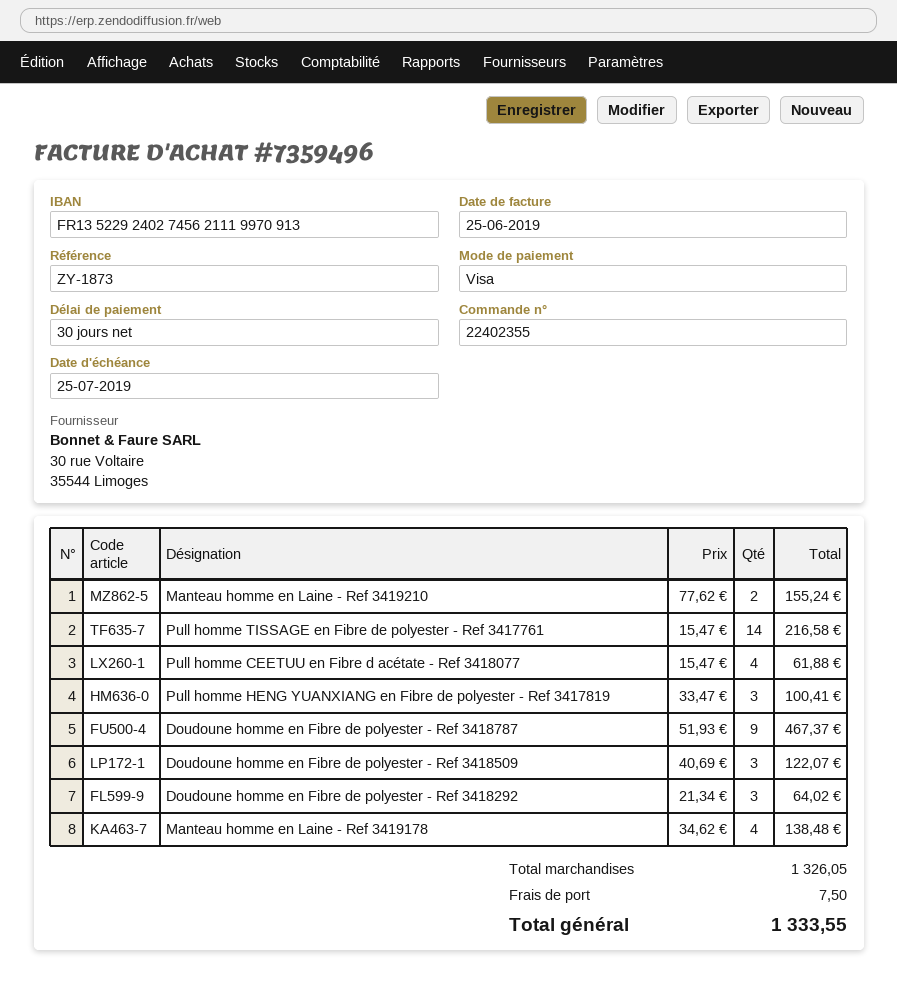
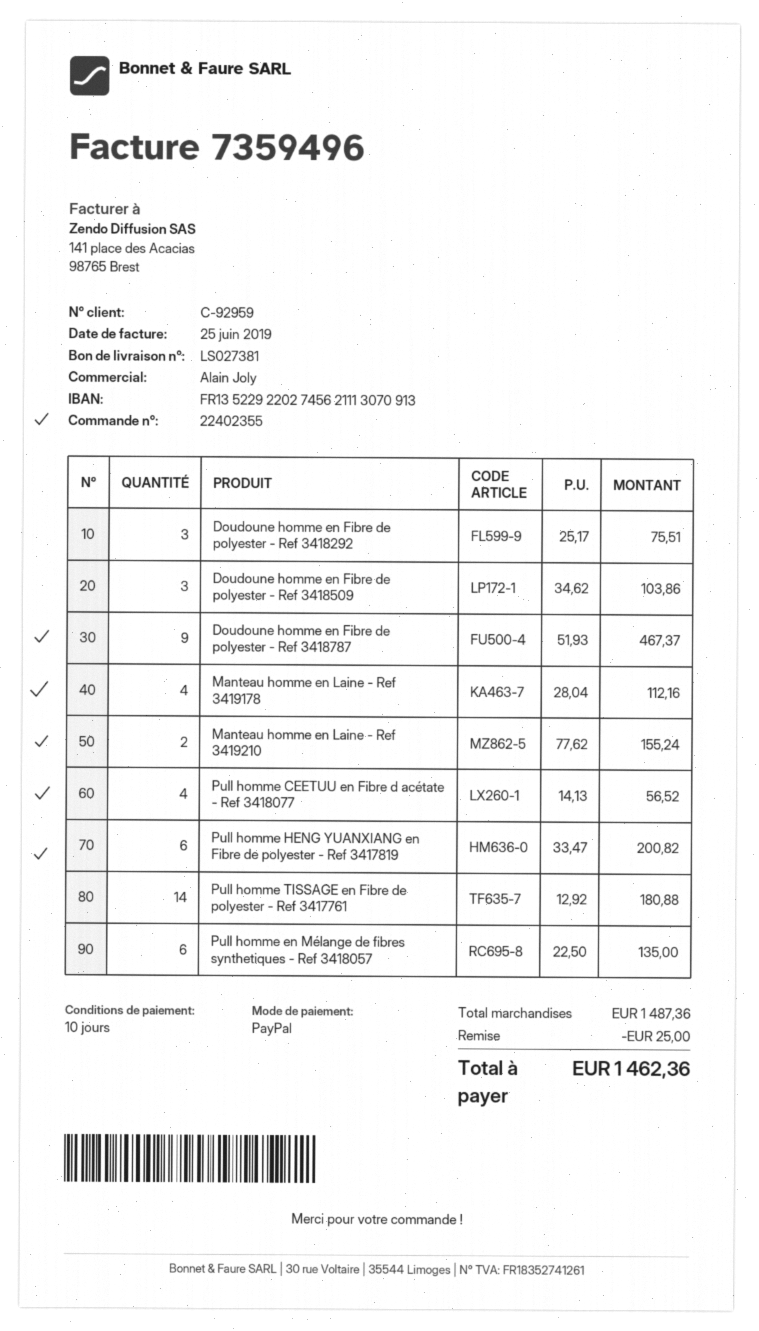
payment terms: 30 days -> 10 days
payment method: Visa -> PayPal
bank account: FR1352292402745621119970913 -> FR1352292202745621113070913
Pull homme TISSAGE en Fibre de polyester - Ref 3417761: 14 x 15.47 = 216.58 -> 14 x 12.92 = 180.88
Pull homme CEETUU en Fibre d acétate - Ref 3418077: 4 x 15.47 = 61.88 -> 4 x 14.13 = 56.52
Pull homme HENG YUANXIANG en Fibre de polyester - Ref 3417819: 3 x 33.47 = 100.41 -> 6 x 33.47 = 200.82
Doudoune homme en Fibre de polyester - Ref 3418509: 3 x 40.69 = 122.07 -> 3 x 34.62 = 103.86
Doudoune homme en Fibre de polyester - Ref 3418292: 3 x 21.34 = 64.02 -> 3 x 25.17 = 75.51
Manteau homme en Laine - Ref 3419178: 4 x 34.62 = 138.48 -> 4 x 28.04 = 112.16
Pull homme en Mélange de fibres synthetiques - Ref 3418057: none -> 6 x 22.50 = 135.00
subtotal: 1326.05 -> 1487.36
discount: none -> 25.00
shipping: 7.50 -> none
total: 1333.55 -> 1462.36

